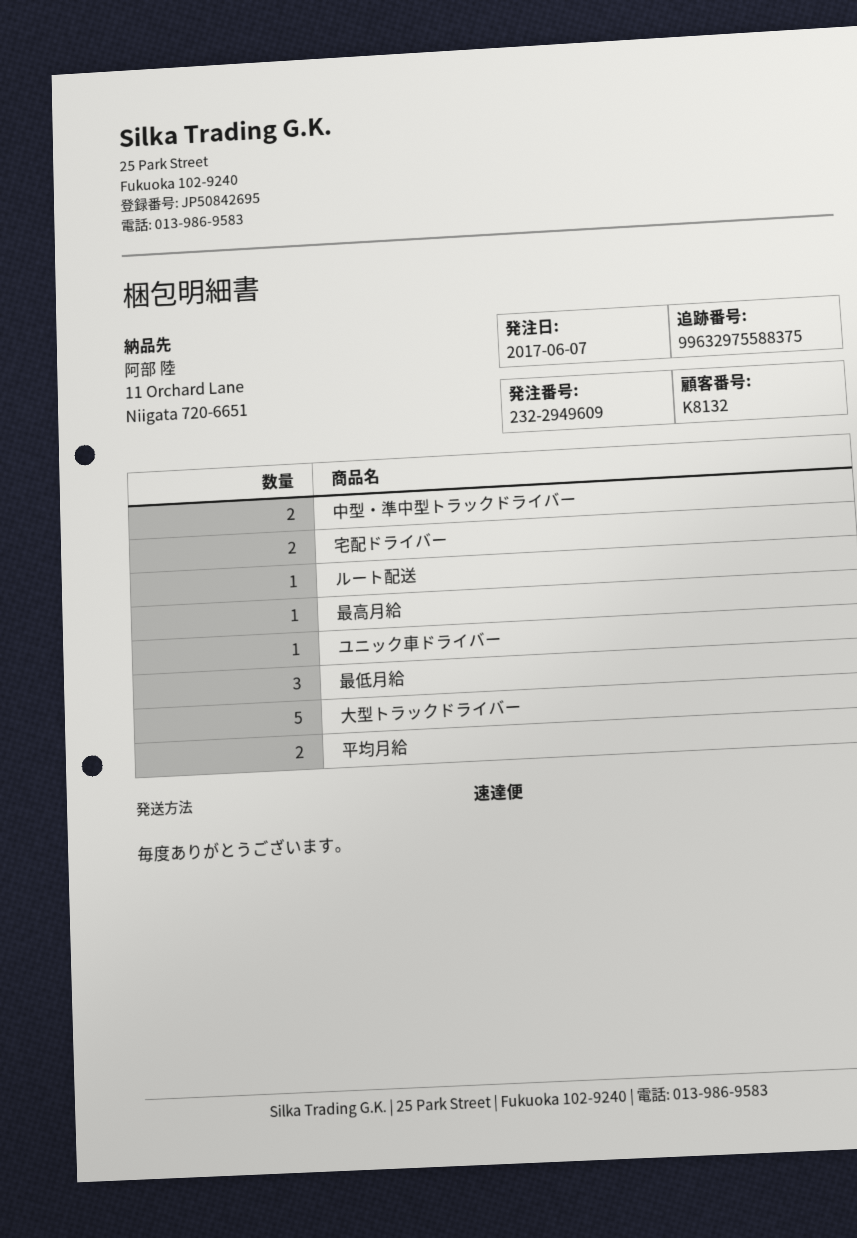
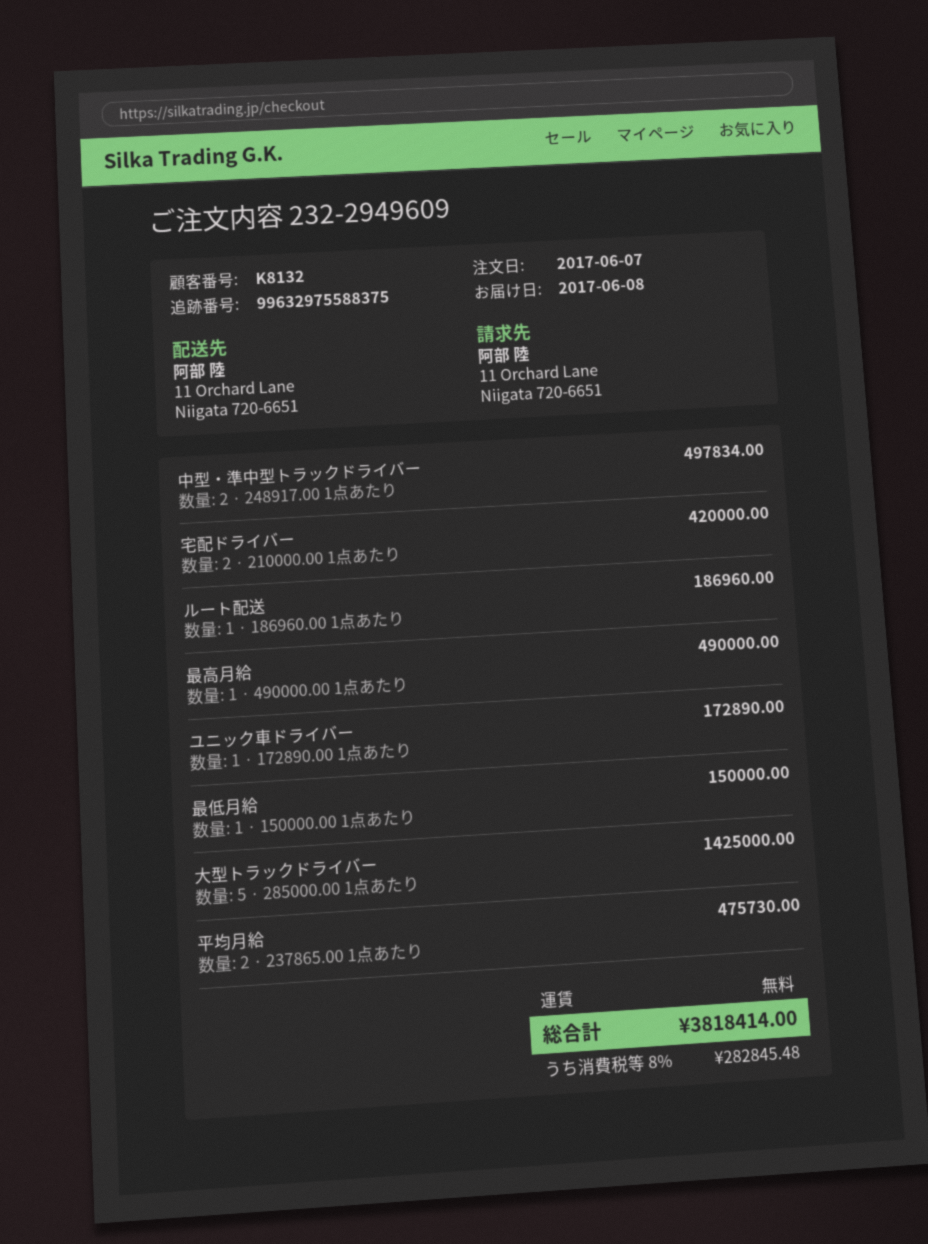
最低月給: 3 -> 1

